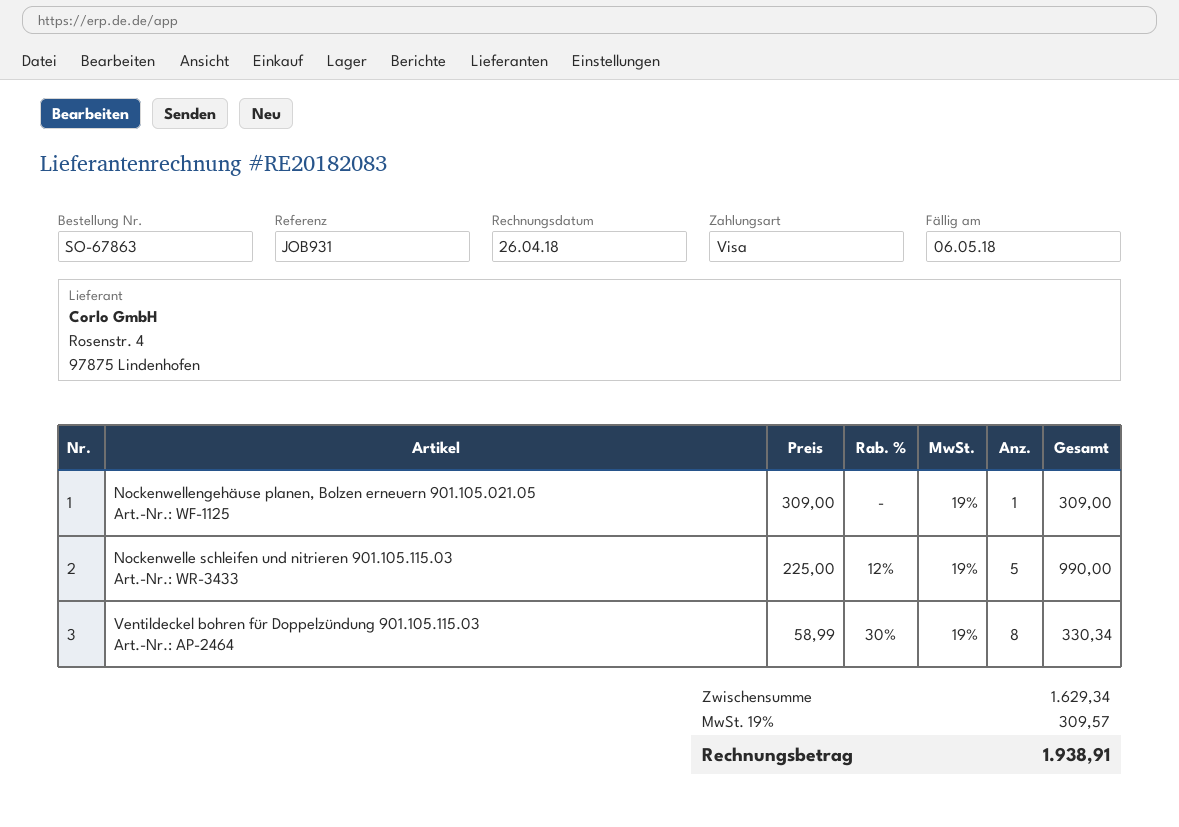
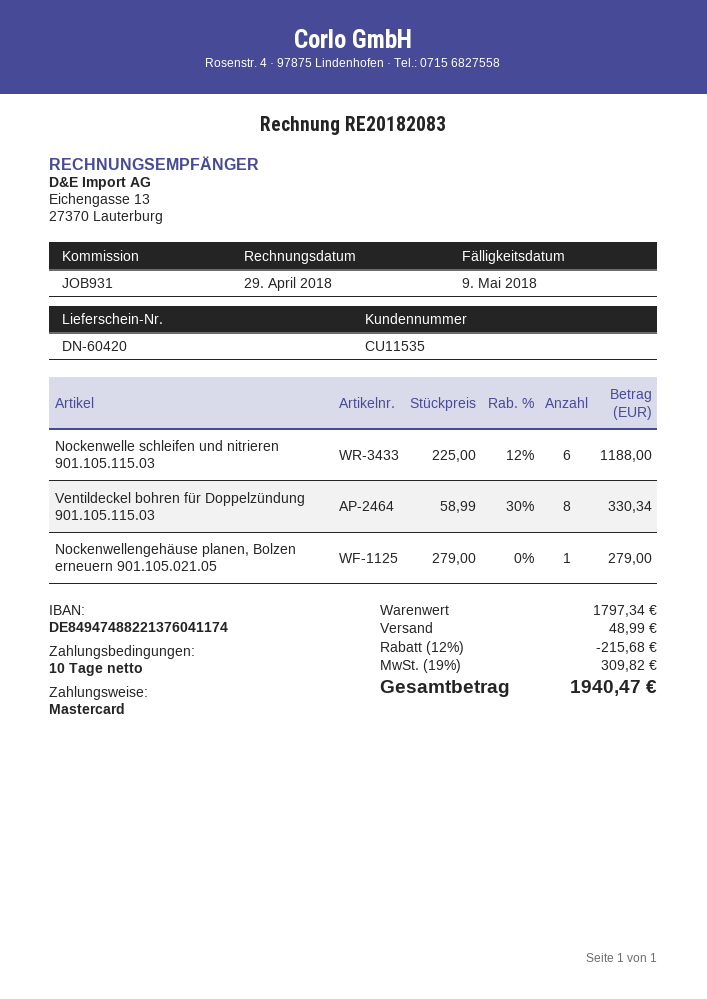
invoice date: 2018-04-26 -> 2018-04-29
due date: 2018-05-06 -> 2018-05-09
payment method: Visa -> Mastercard
Nockenwellengehäuse planen, Bolzen erneuern 901.105.021.05: 1 x 309.00 = 309.00 -> 1 x 279.00 = 279.00
Nockenwelle schleifen und nitrieren 901.105.115.03: 5 x 225.00 - 12% = 990.00 -> 6 x 225.00 - 12% = 1188.00
subtotal: 1629.34 -> 1797.34
discount: none -> 12% = 215.68
shipping: none -> 48.99
tax: 19% = 309.57 -> 19% = 309.82
total: 1938.91 -> 1940.47

